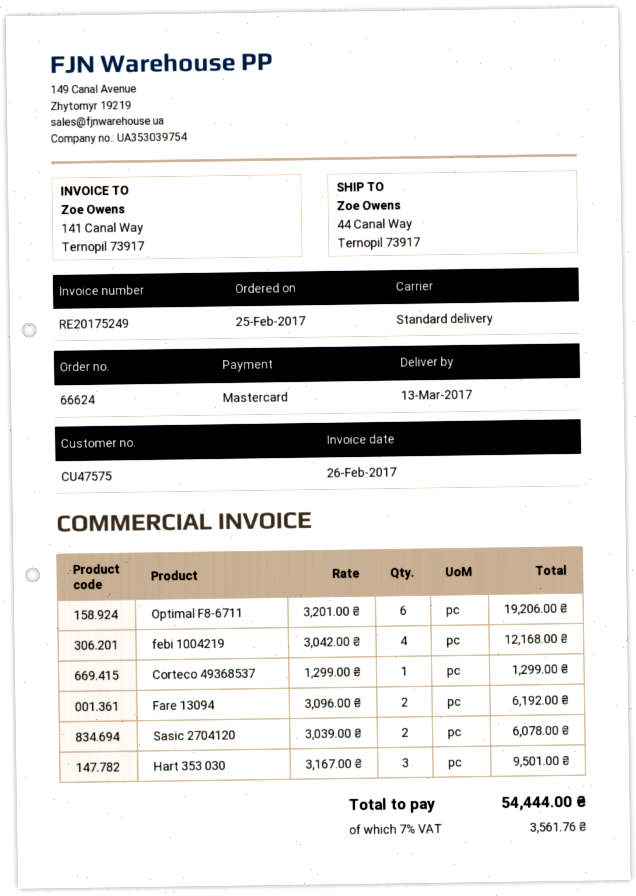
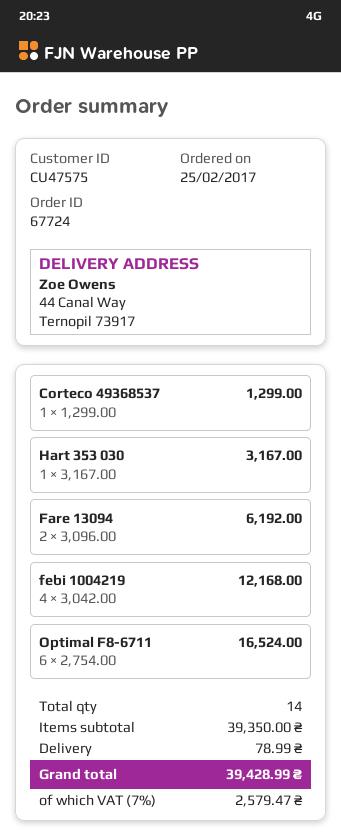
order number: 66624 -> 67724
Optimal F8-6711: 6 x 3201.00 = 19206.00 -> 6 x 2754.00 = 16524.00
Sasic 2704120: 2 x 3039.00 = 6078.00 -> none
Hart 353 030: 3 x 3167.00 = 9501.00 -> 1 x 3167.00 = 3167.00
shipping: none -> 78.99
tax: 7% = 3561.76 -> 7% = 2579.47
total: 54444.00 -> 39428.99

